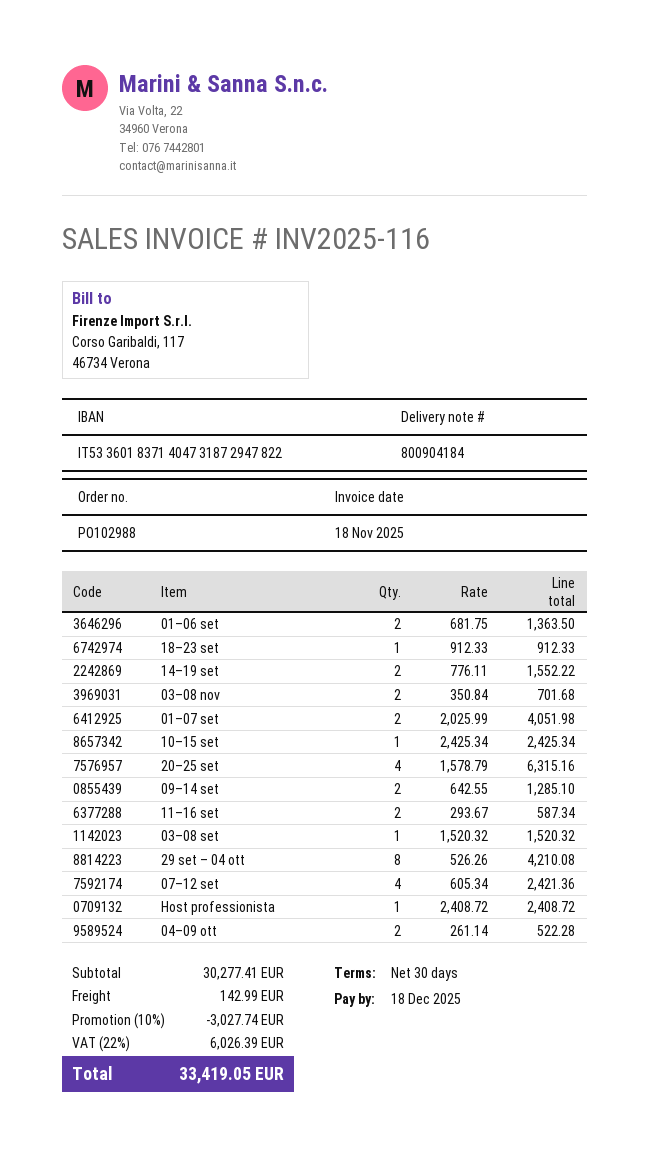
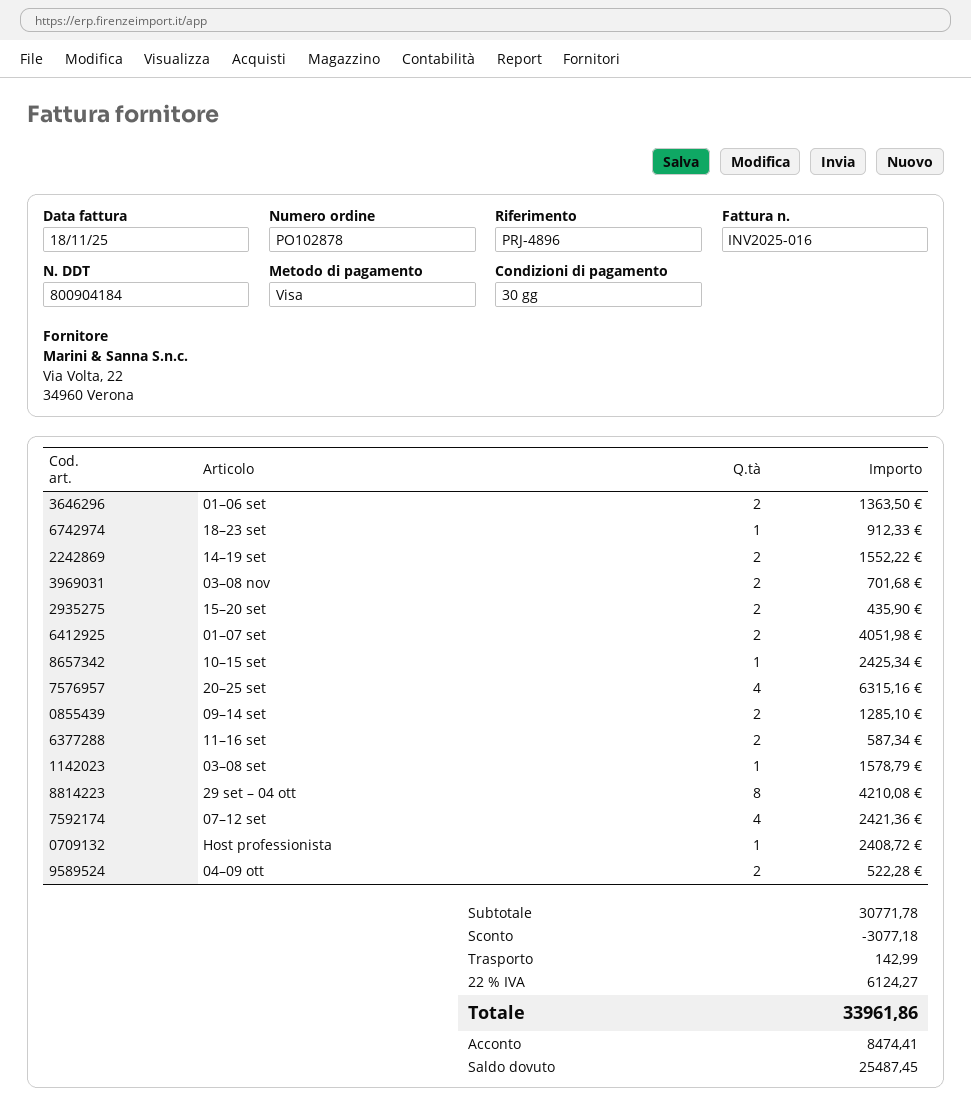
order number: PO102988 -> PO102878
invoice number: INV2025-116 -> INV2025-016
03–08 set: 1 for 1520.32 -> 1 for 1578.79
15–20 set: none -> 2 for 435.90
subtotal: 30277.41 -> 30771.78
discount: 3027.74 -> 3077.18
tax: 22% = 6026.39 -> 22% = 6124.27
total: 33419.05 -> 33961.86

